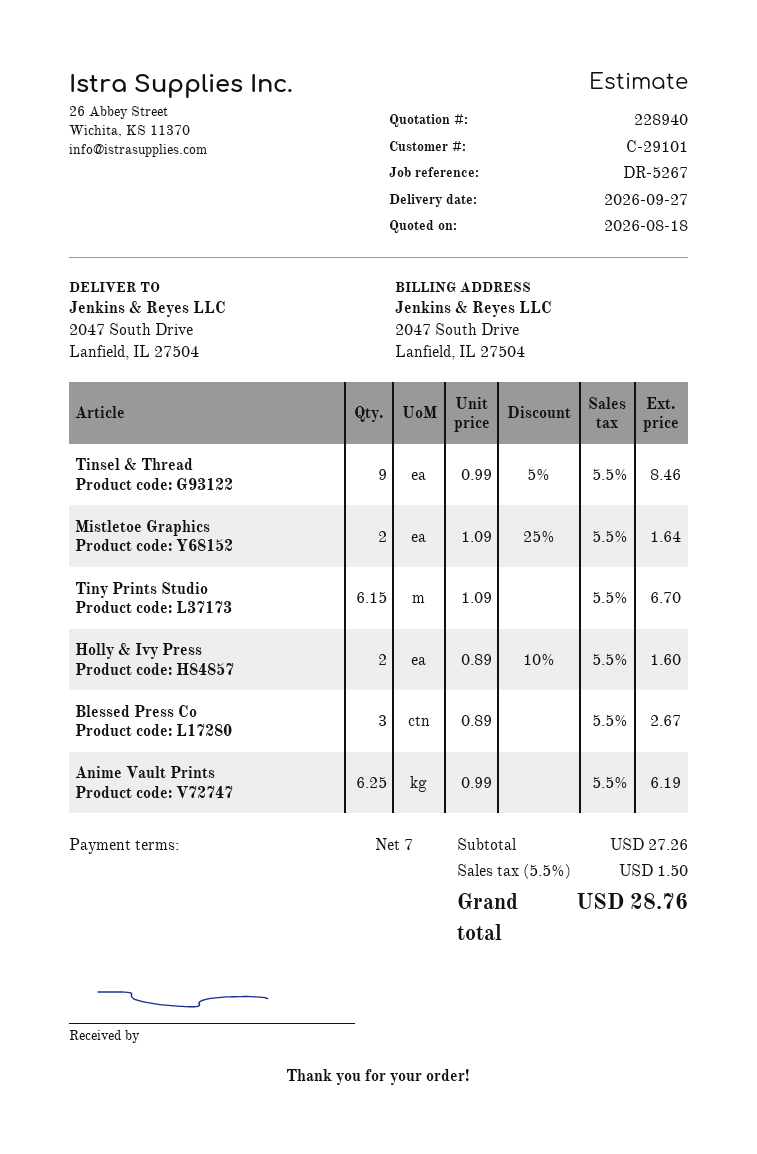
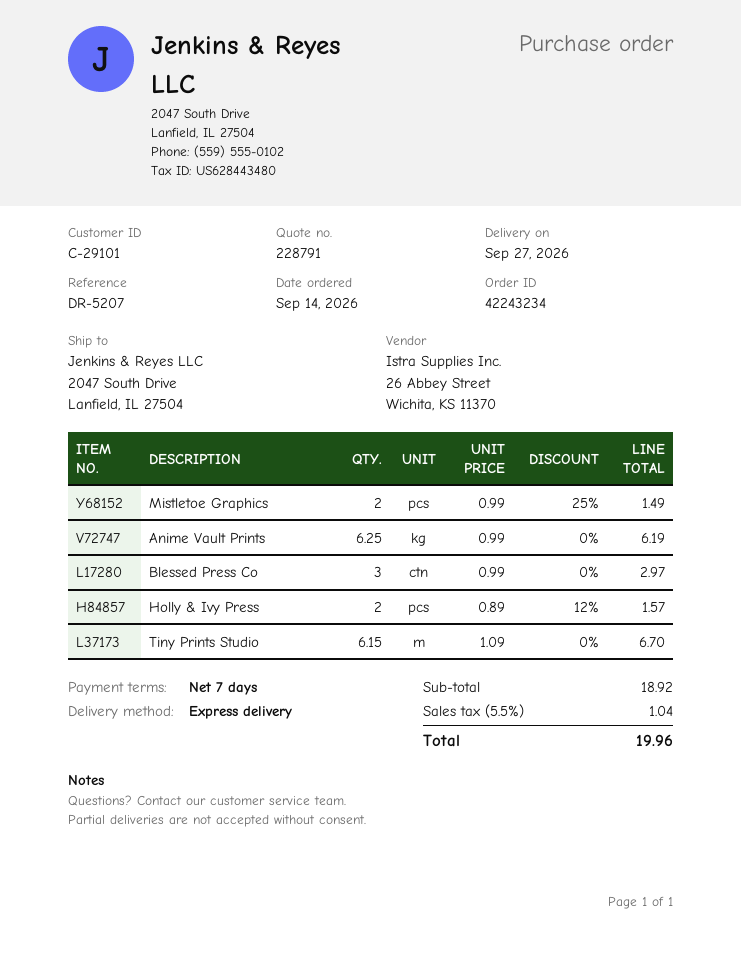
quote number: 228940 -> 228791
reference: DR-5267 -> DR-5207
Tinsel & Thread: 9 x 0.99 - 5% = 8.46 -> none
Mistletoe Graphics: 2 x 1.09 - 25% = 1.64 -> 2 x 0.99 - 25% = 1.49
Holly & Ivy Press: 2 x 0.89 - 10% = 1.60 -> 2 x 0.89 - 12% = 1.57
Blessed Press Co: 3 x 0.89 = 2.67 -> 3 x 0.99 = 2.97
subtotal: 27.26 -> 18.92
tax: 5.5% = 1.50 -> 5.5% = 1.04
total: 28.76 -> 19.96

